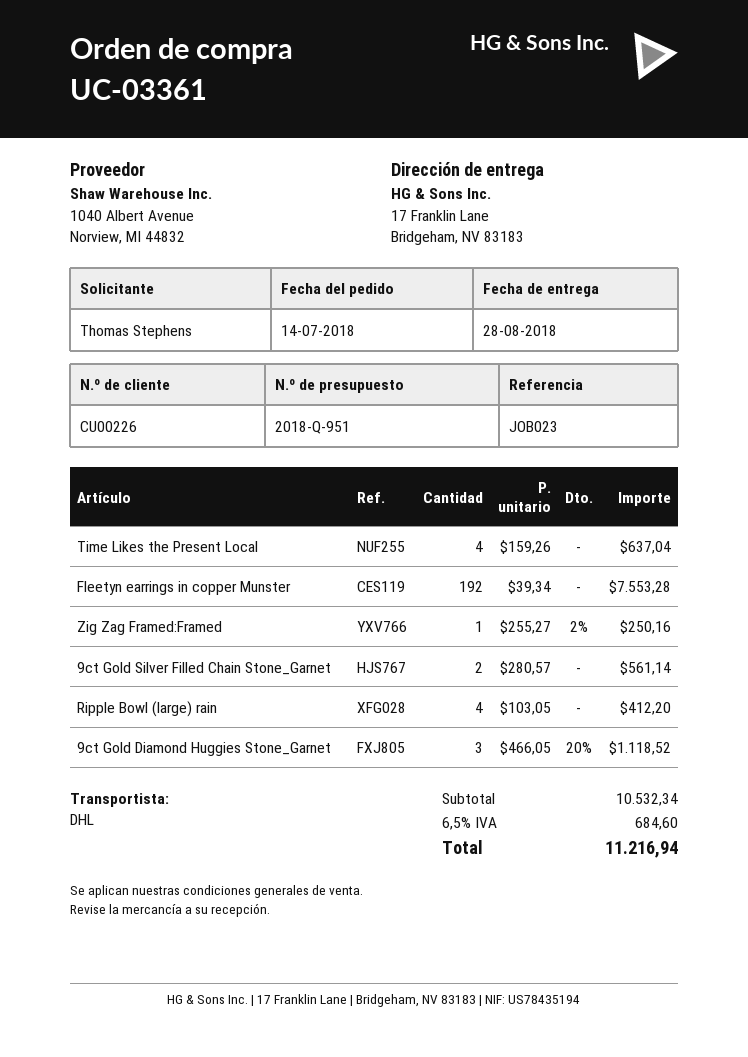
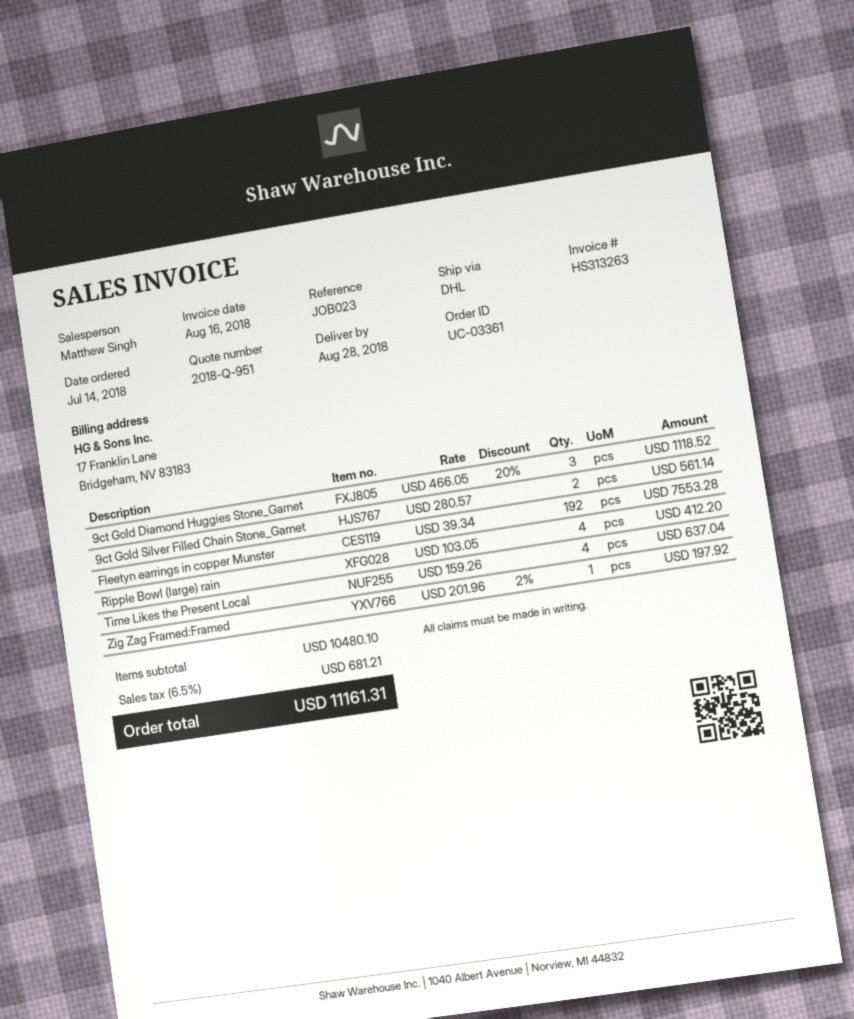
Zig Zag Framed:Framed: 1 x 255.27 - 2% = 250.16 -> 1 x 201.96 - 2% = 197.92
subtotal: 10532.34 -> 10480.10
tax: 6.5% = 684.60 -> 6.5% = 681.21
total: 11216.94 -> 11161.31

